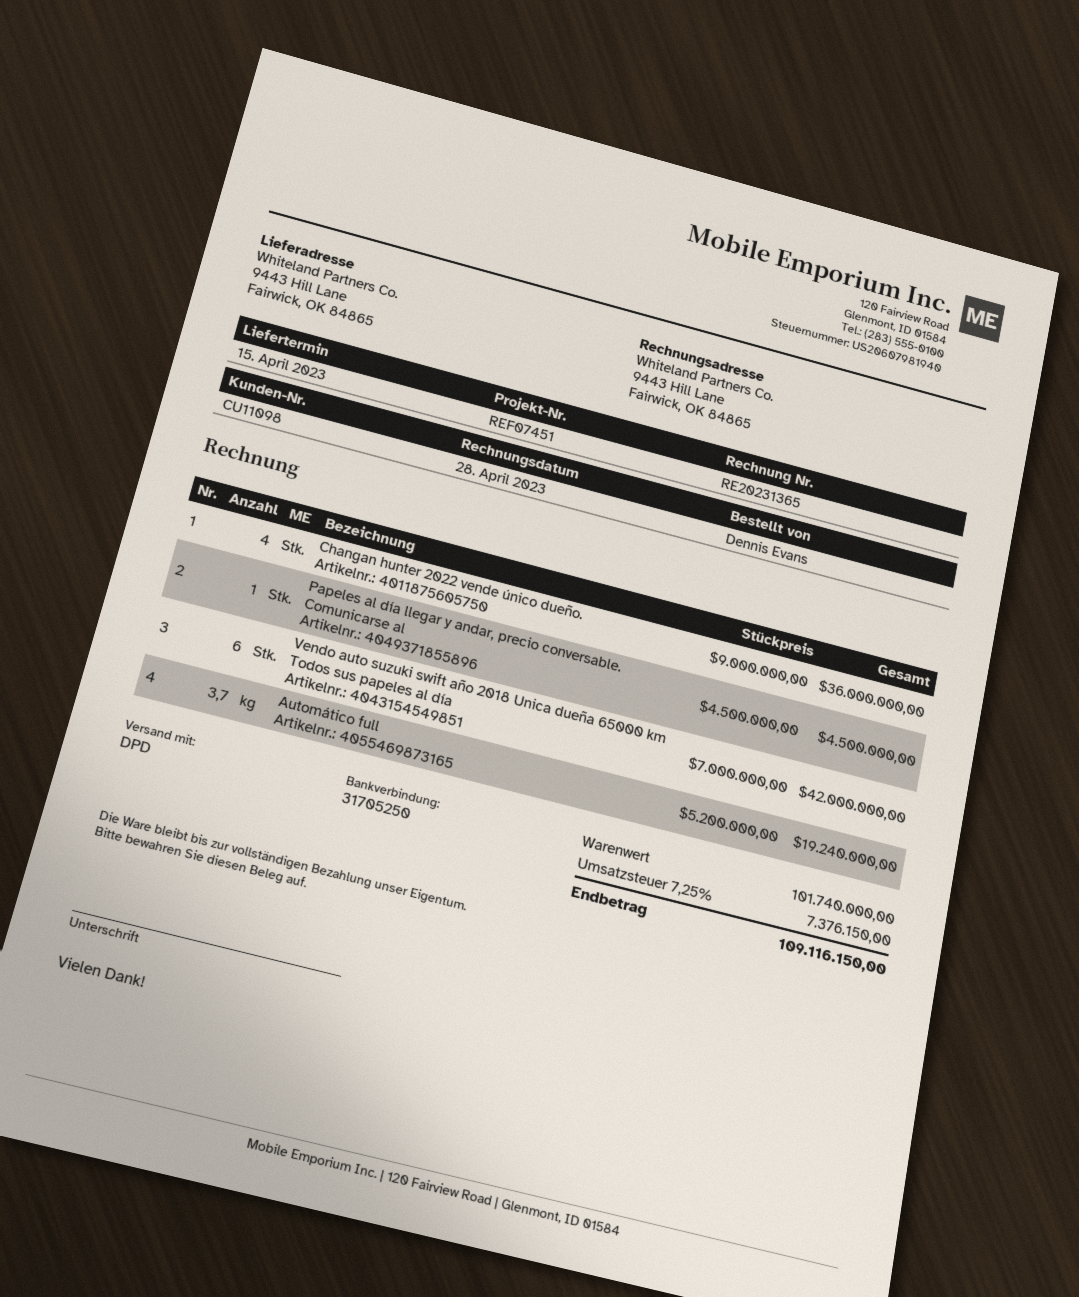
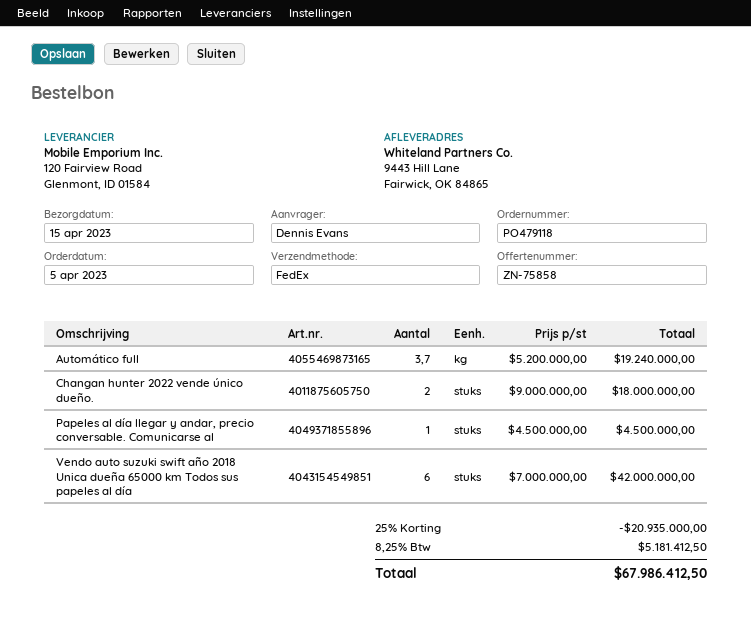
shipping method: DPD -> FedEx
Changan hunter 2022 vende único dueño.: 4 x 9000000.00 = 36000000.00 -> 2 x 9000000.00 = 18000000.00
discount: none -> 25% = 20935000.00
tax: 7.25% = 7376150.00 -> 8.25% = 5181412.50
total: 109116150.00 -> 67986412.50

